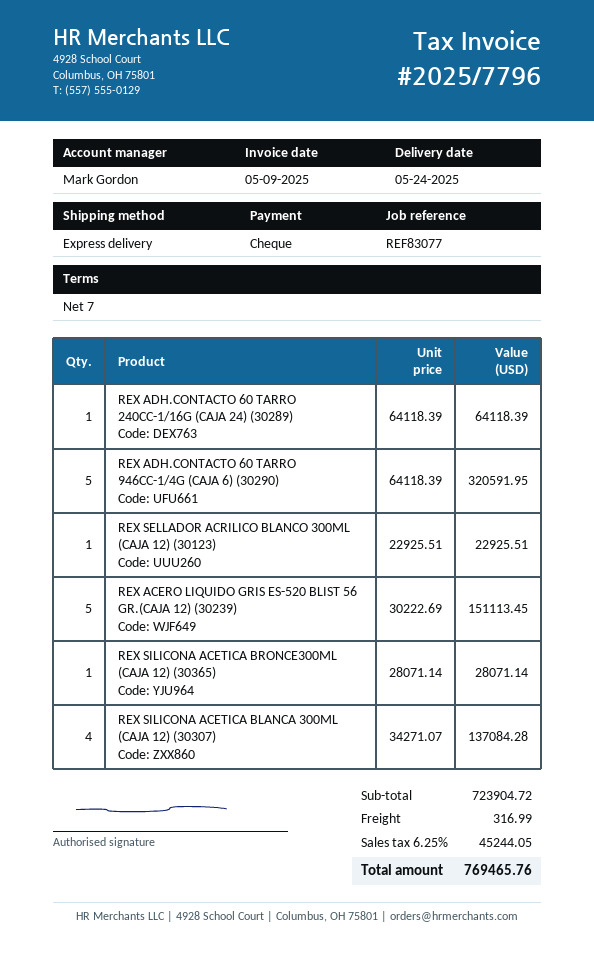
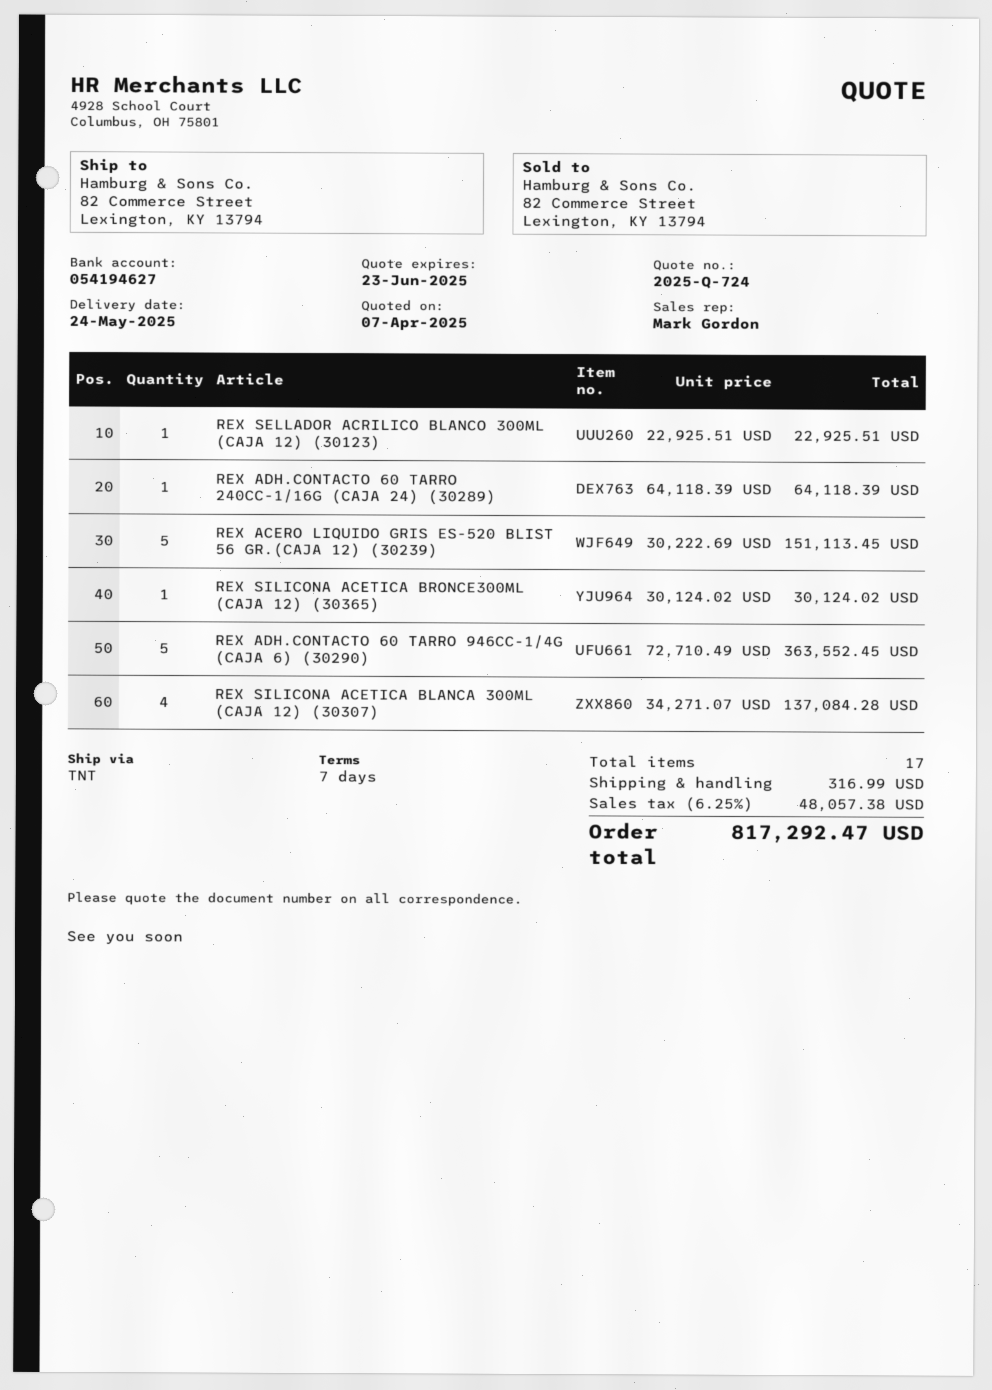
shipping method: express -> TNT
REX ADH.CONTACTO 60 TARRO 946CC-1/4G (CAJA 6) (30290): 5 x 64118.39 = 320591.95 -> 5 x 72710.49 = 363552.45
REX SILICONA ACETICA BRONCE300ML (CAJA 12) (30365): 1 x 28071.14 = 28071.14 -> 1 x 30124.02 = 30124.02
tax: 6.25% = 45244.05 -> 6.25% = 48057.38
total: 769465.76 -> 817292.47

